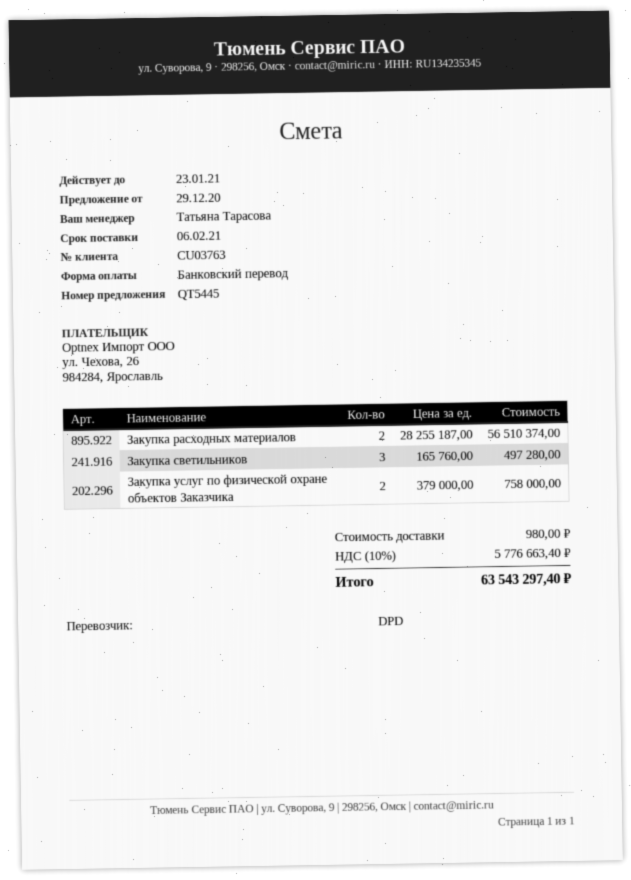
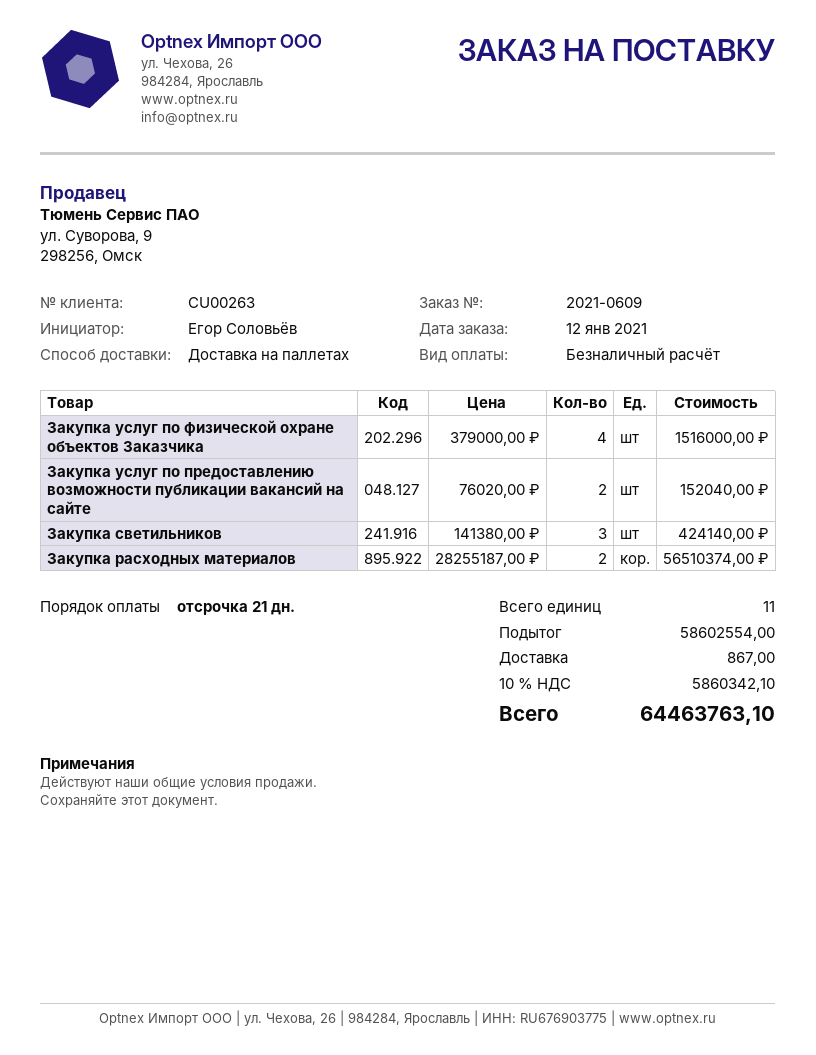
customer number: CU03763 -> CU00263
shipping method: DPD -> pallet freight
Закупка светильников: 3 x 165760.00 = 497280.00 -> 3 x 141380.00 = 424140.00
Закупка услуг по физической охране объектов Заказчика: 2 x 379000.00 = 758000.00 -> 4 x 379000.00 = 1516000.00
Закупка услуг по предоставлению возможности публикации вакансий на сайте: none -> 2 x 76020.00 = 152040.00
shipping: 980.00 -> 867.00
tax: 10% = 5776663.40 -> 10% = 5860342.10
total: 63543297.40 -> 64463763.10

